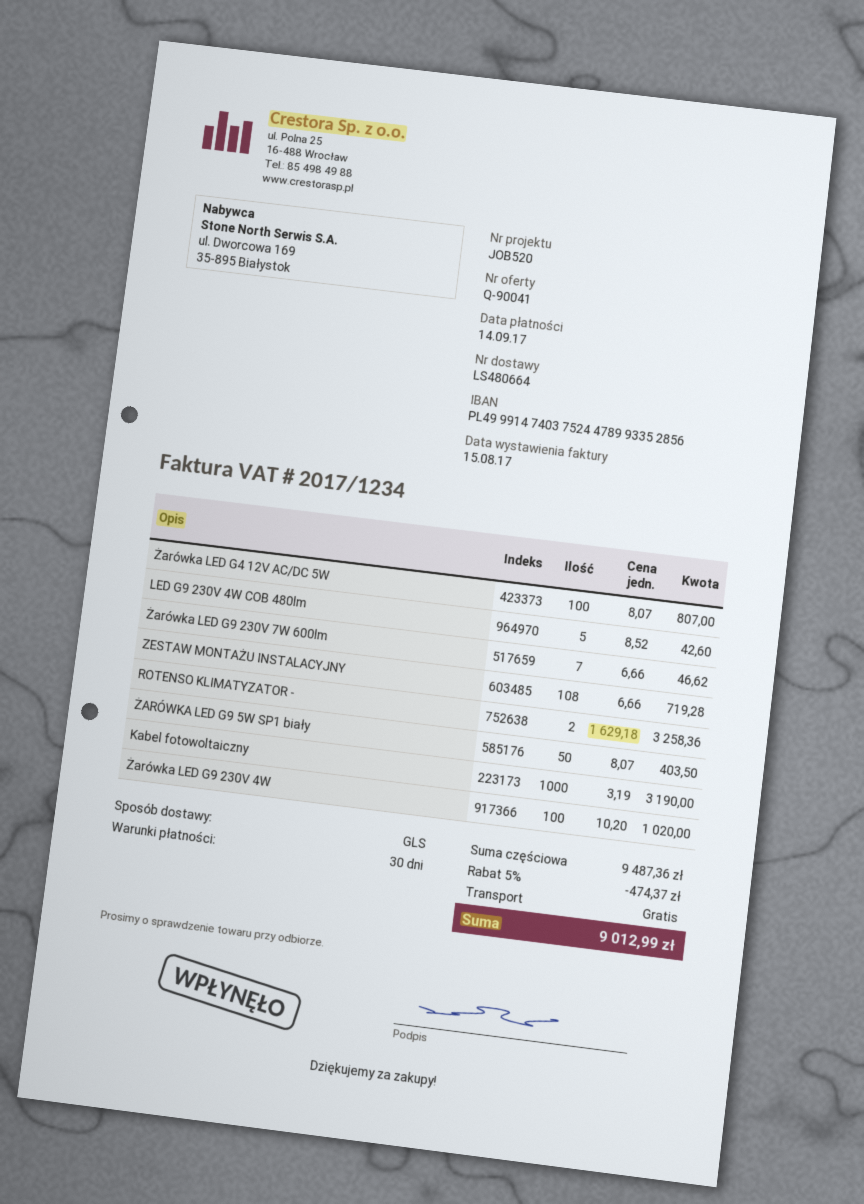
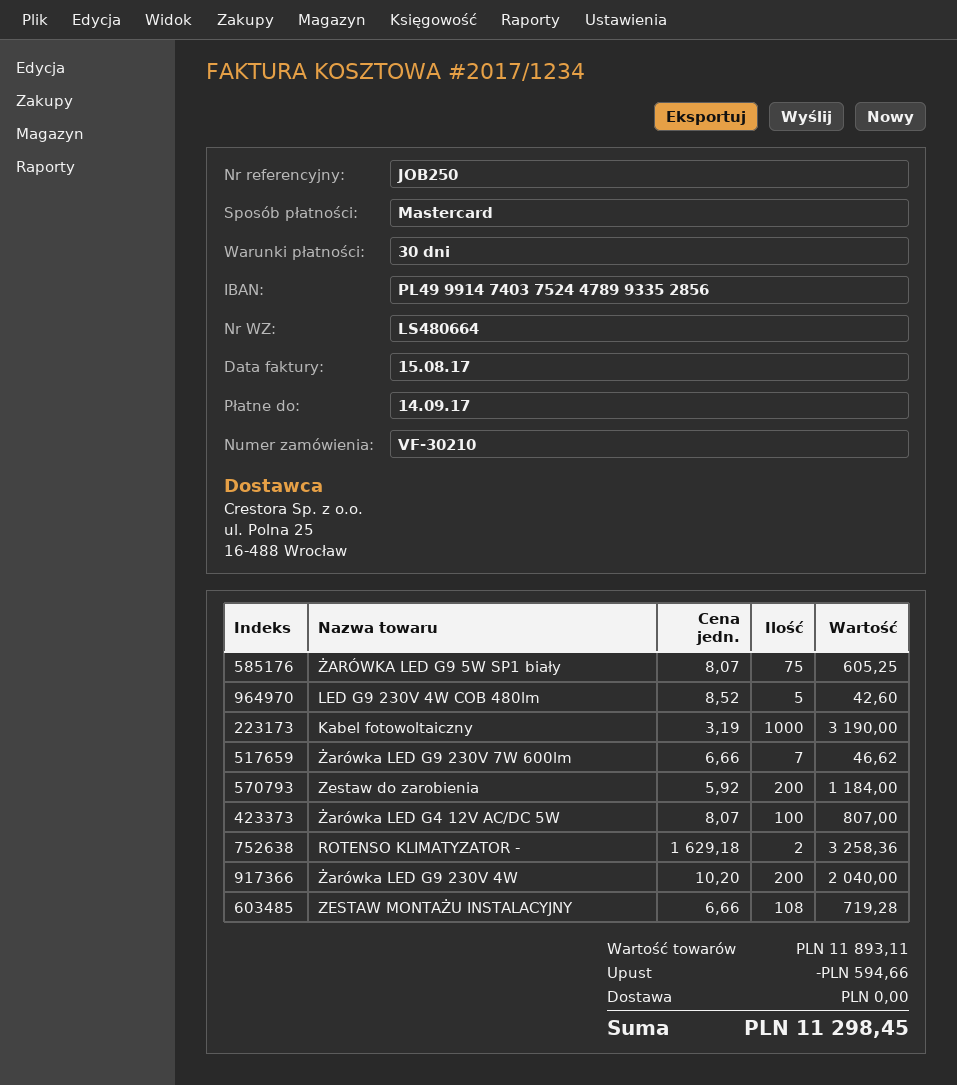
reference: JOB520 -> JOB250
ŻARÓWKA LED G9 5W SP1 biały: 50 x 8.07 = 403.50 -> 75 x 8.07 = 605.25
Żarówka LED G9 230V 4W: 100 x 10.20 = 1020.00 -> 200 x 10.20 = 2040.00
Zestaw do zarobienia: none -> 200 x 5.92 = 1184.00
subtotal: 9487.36 -> 11893.11
discount: 474.37 -> 594.66
total: 9012.99 -> 11298.45

